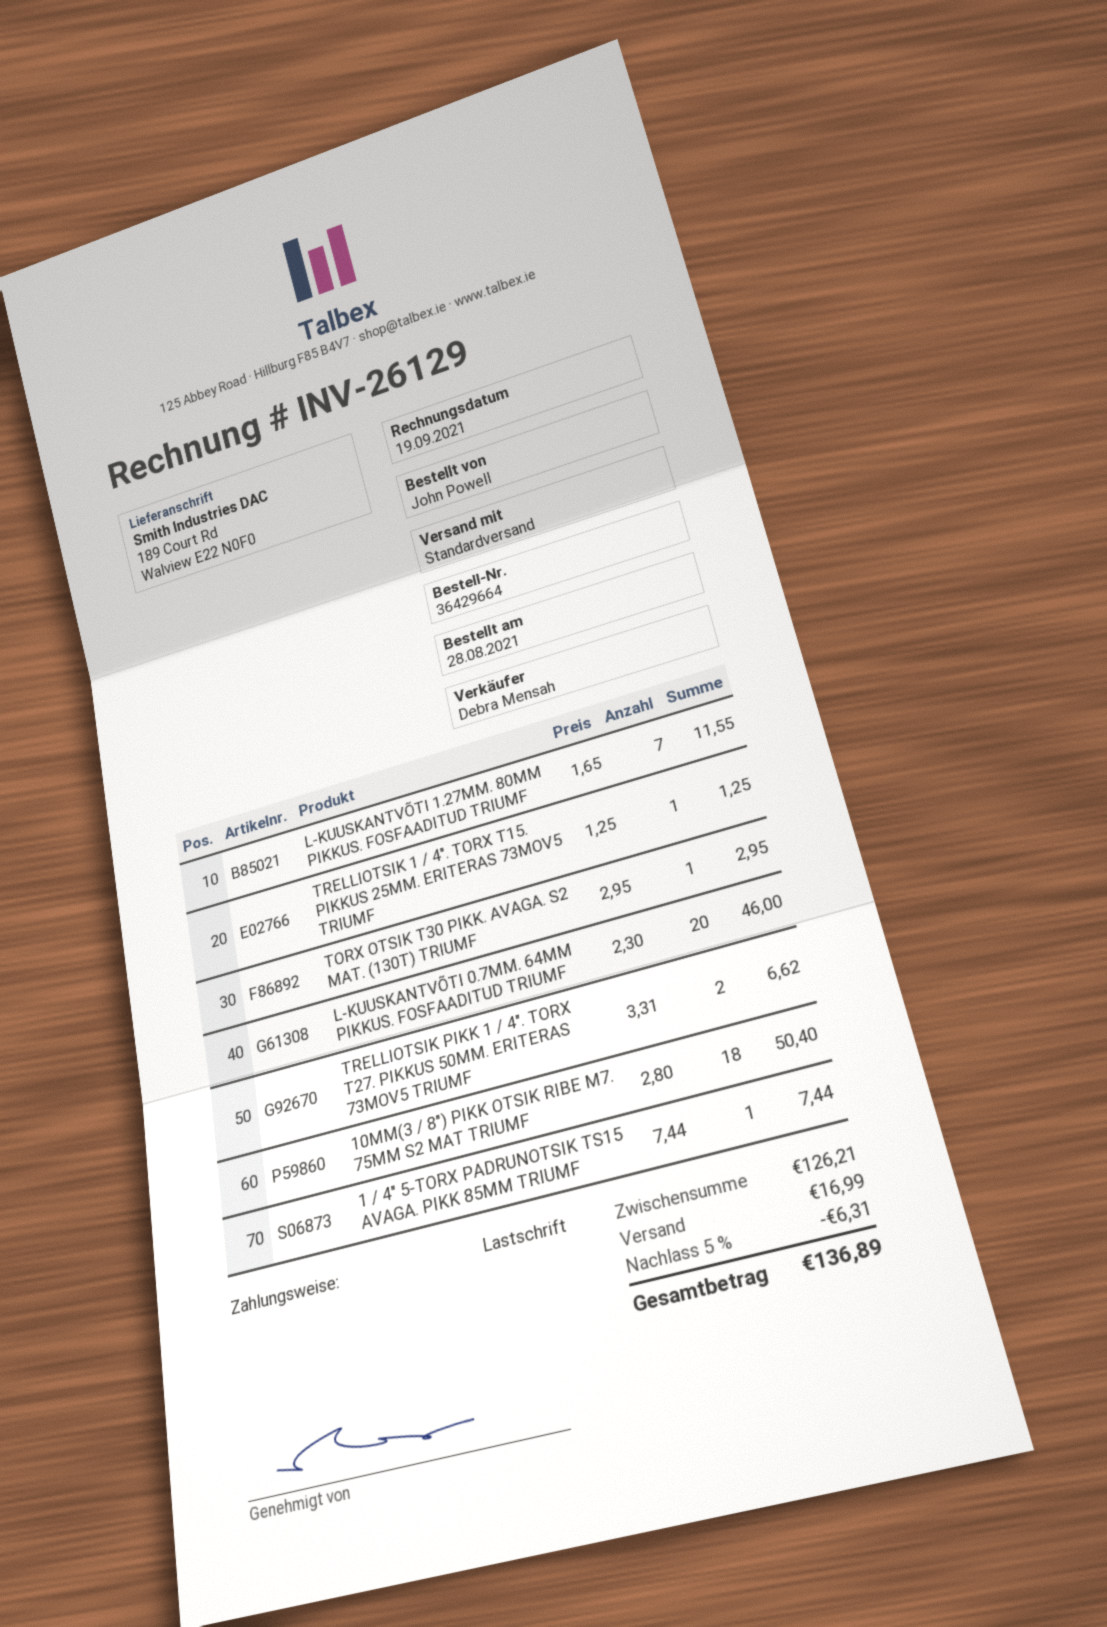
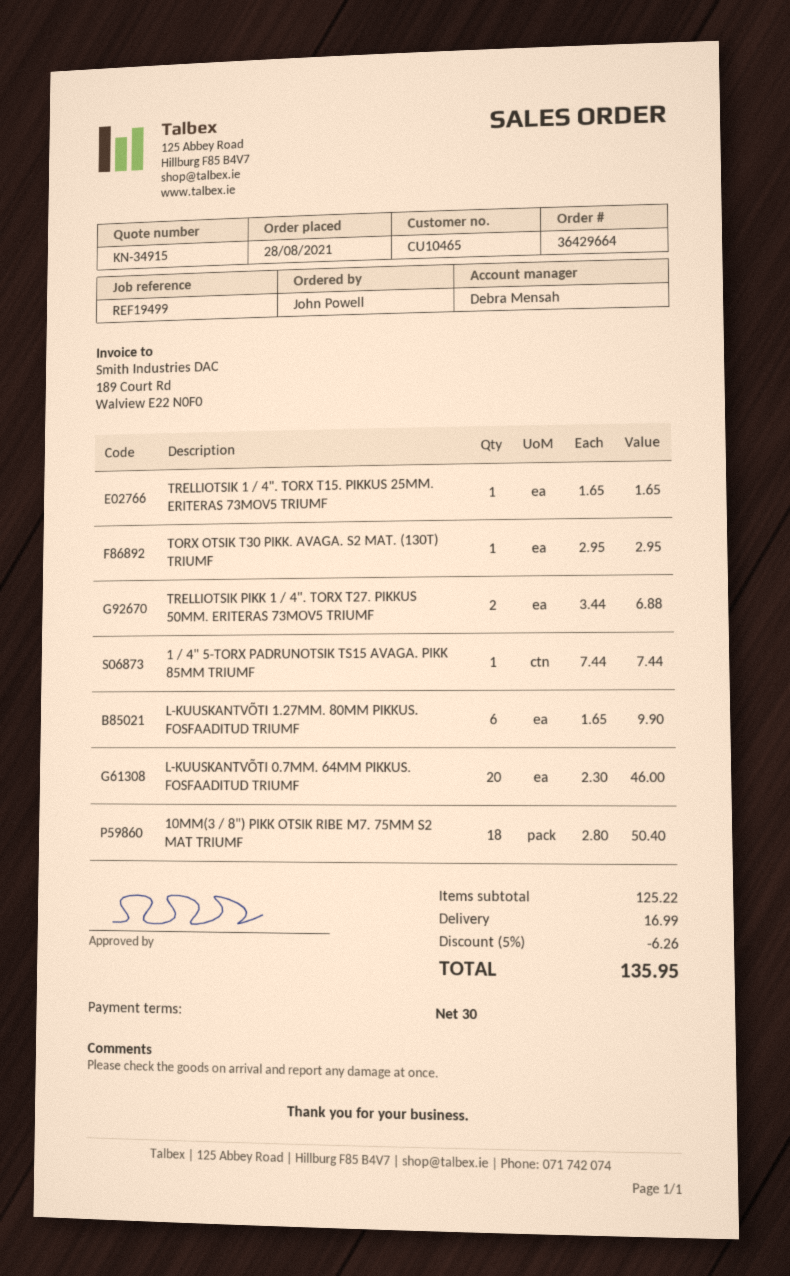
L-KUUSKANTVÕTI 1.27MM. 80MM PIKKUS. FOSFAADITUD TRIUMF: 7 x 1.65 = 11.55 -> 6 x 1.65 = 9.90
TRELLIOTSIK 1 / 4". TORX T15. PIKKUS 25MM. ERITERAS 73MOV5 TRIUMF: 1 x 1.25 = 1.25 -> 1 x 1.65 = 1.65
TRELLIOTSIK PIKK 1 / 4". TORX T27. PIKKUS 50MM. ERITERAS 73MOV5 TRIUMF: 2 x 3.31 = 6.62 -> 2 x 3.44 = 6.88
subtotal: 126.21 -> 125.22
discount: 5% = 6.31 -> 5% = 6.26
total: 136.89 -> 135.95

